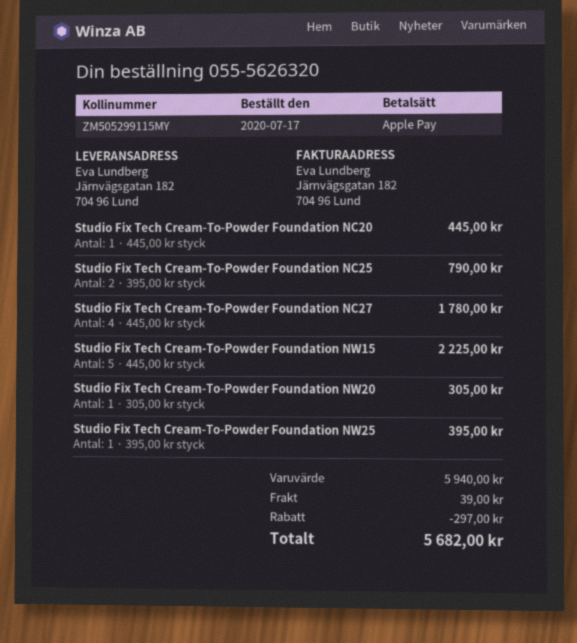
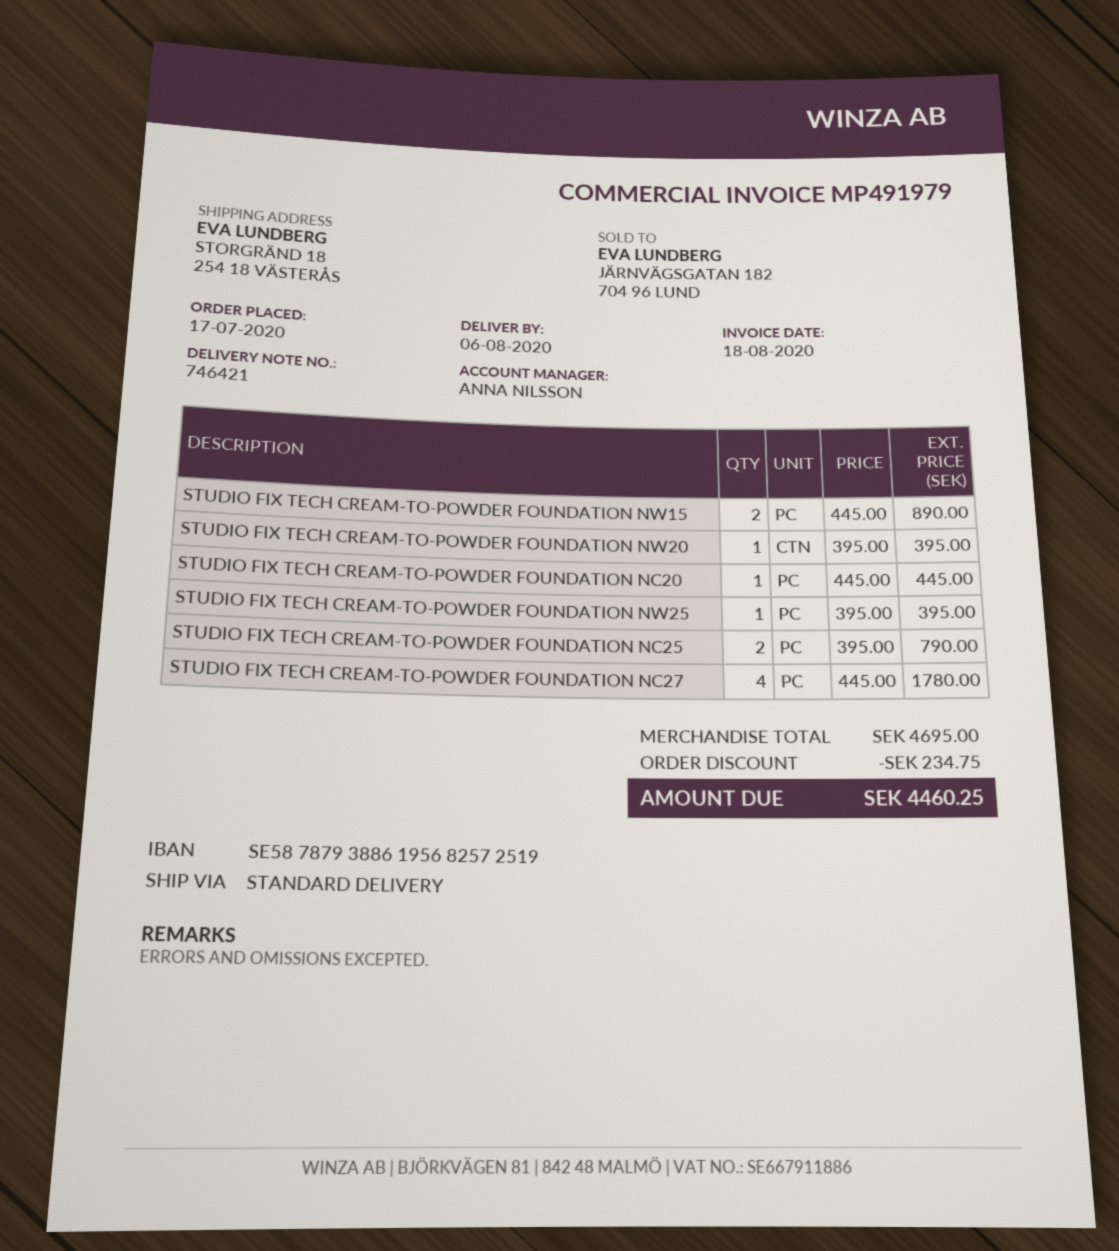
ship to: Järnvägsgatan 182, 704 96 Lund -> STORGRÄND 18, 254 18 VÄSTERÅS
Studio Fix Tech Cream-To-Powder Foundation NW15: 5 x 445.00 = 2225.00 -> 2 x 445.00 = 890.00
Studio Fix Tech Cream-To-Powder Foundation NW20: 1 x 305.00 = 305.00 -> 1 x 395.00 = 395.00
subtotal: 5940.00 -> 4695.00
discount: 297.00 -> 234.75
shipping: 39.00 -> none
total: 5682.00 -> 4460.25

